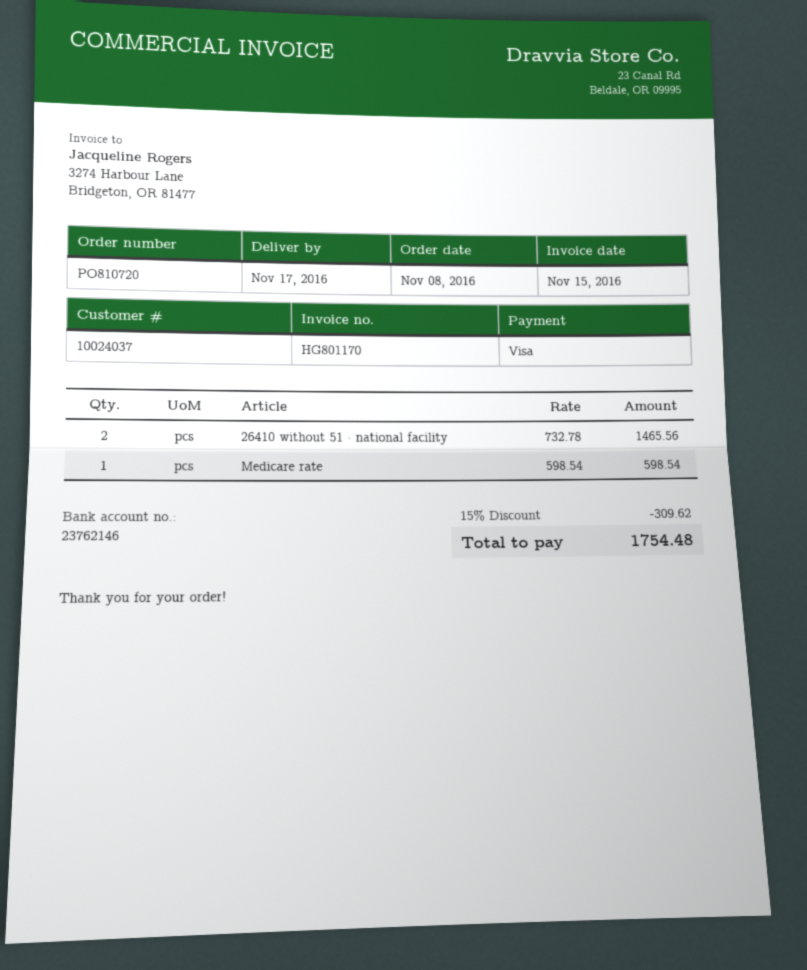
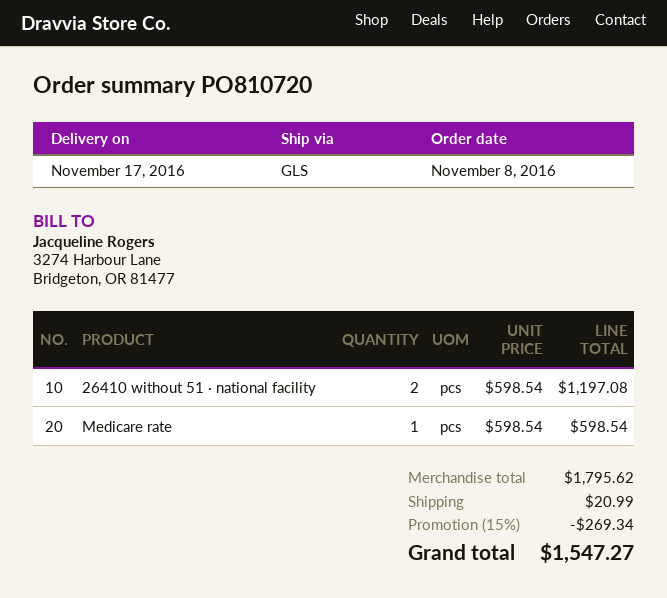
26410 without 51 · national facility: 2 x 732.78 = 1465.56 -> 2 x 598.54 = 1197.08
discount: 15% = 309.62 -> 15% = 269.34
shipping: none -> 20.99
total: 1754.48 -> 1547.27

